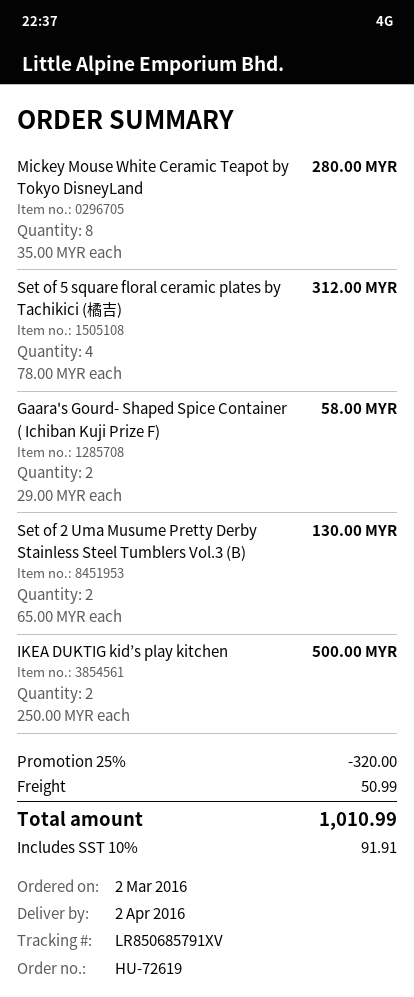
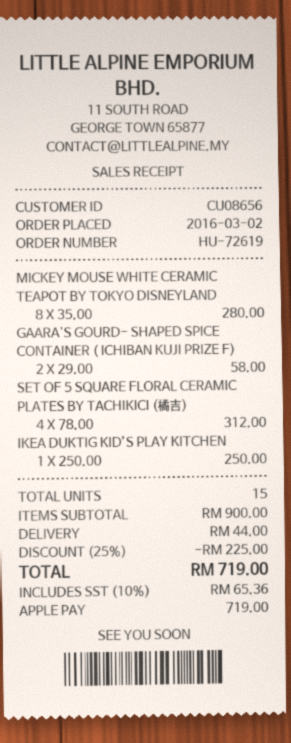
Set of 2 Uma Musume Pretty Derby Stainless Steel Tumblers Vol.3 (B): 2 x 65.00 = 130.00 -> none
IKEA DUKTIG kid’s play kitchen: 2 x 250.00 = 500.00 -> 1 x 250.00 = 250.00
discount: 25% = 320.00 -> 25% = 225.00
shipping: 50.99 -> 44.00
tax: 10% = 91.91 -> 10% = 65.36
total: 1010.99 -> 719.00

